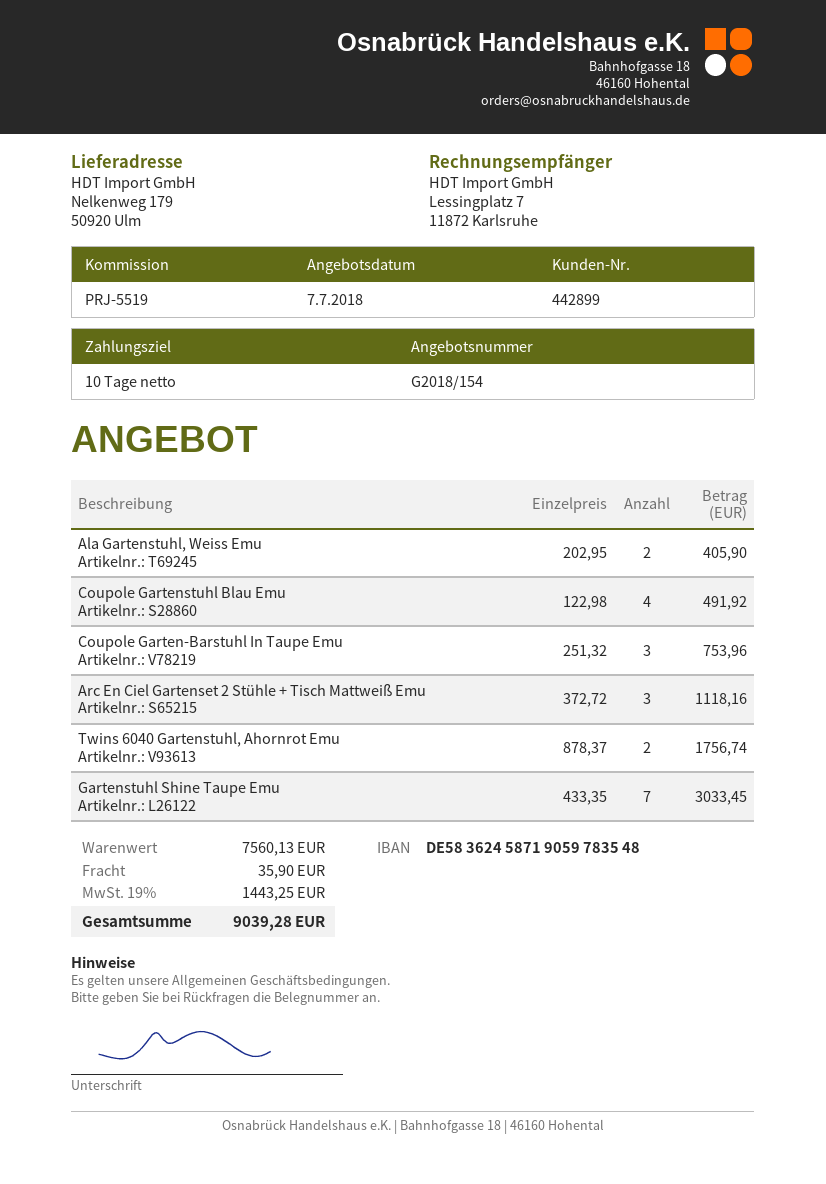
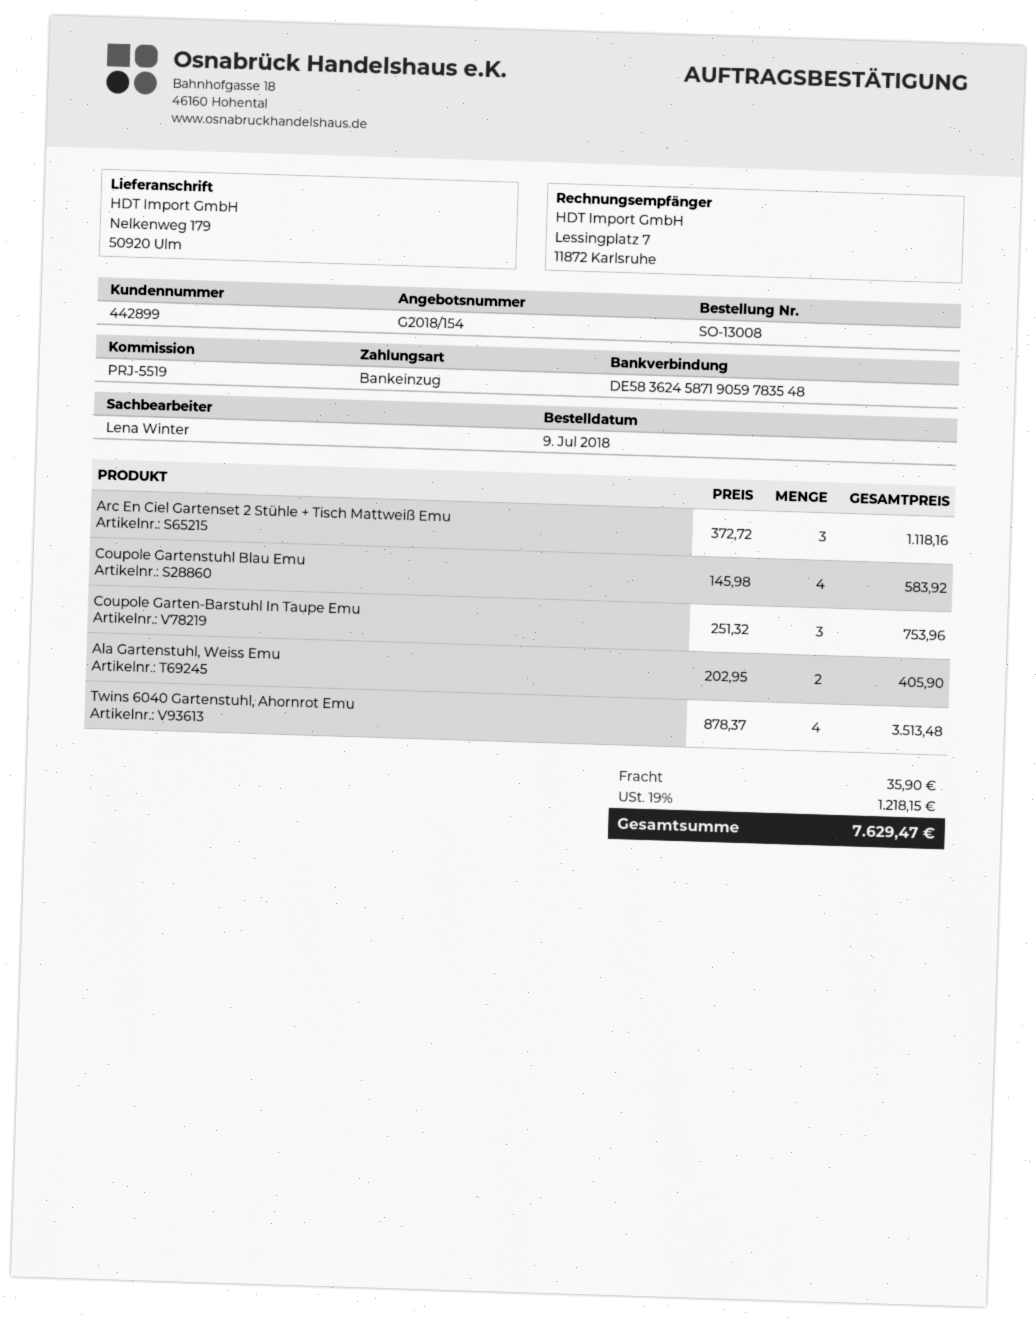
Coupole Gartenstuhl Blau Emu: 4 x 122.98 = 491.92 -> 4 x 145.98 = 583.92
Twins 6040 Gartenstuhl, Ahornrot Emu: 2 x 878.37 = 1756.74 -> 4 x 878.37 = 3513.48
Gartenstuhl Shine Taupe Emu: 7 x 433.35 = 3033.45 -> none
tax: 19% = 1443.25 -> 19% = 1218.15
total: 9039.28 -> 7629.47

